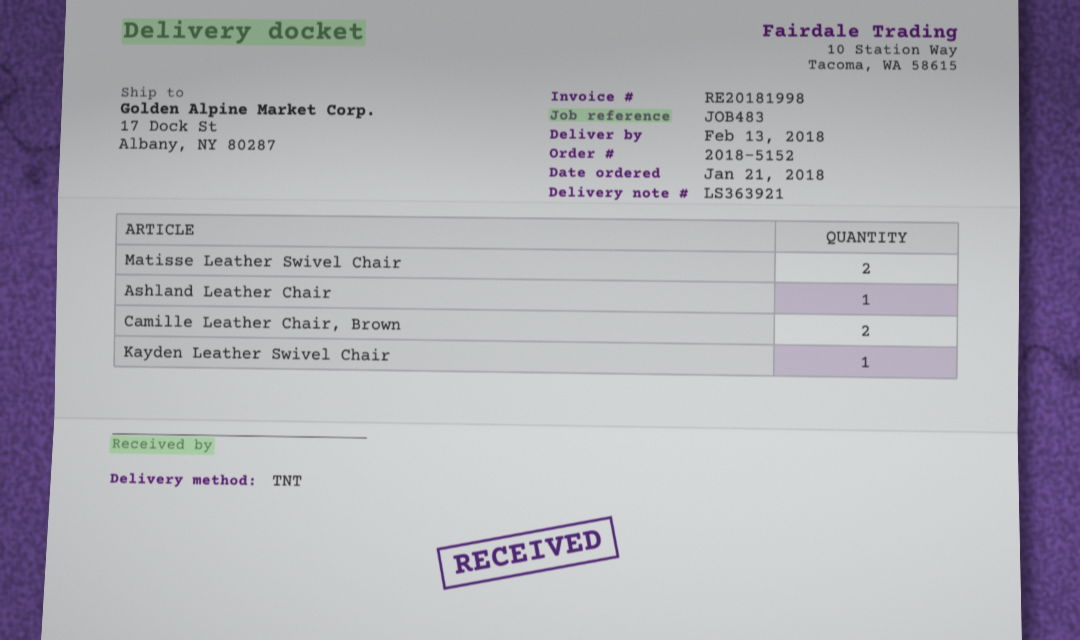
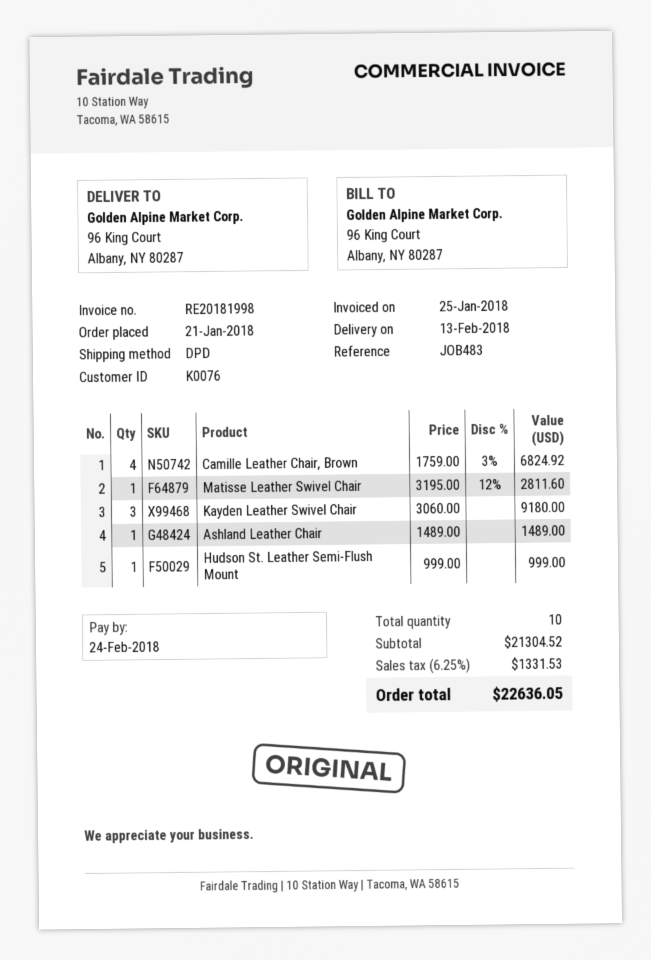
shipping method: TNT -> DPD
ship to: 17 Dock St, Albany, NY 80287 -> 96 King Court, Albany, NY 80287
Matisse Leather Swivel Chair: 2 -> 1
Camille Leather Chair, Brown: 2 -> 4
Kayden Leather Swivel Chair: 1 -> 3
Hudson St. Leather Semi-Flush Mount: none -> 1

